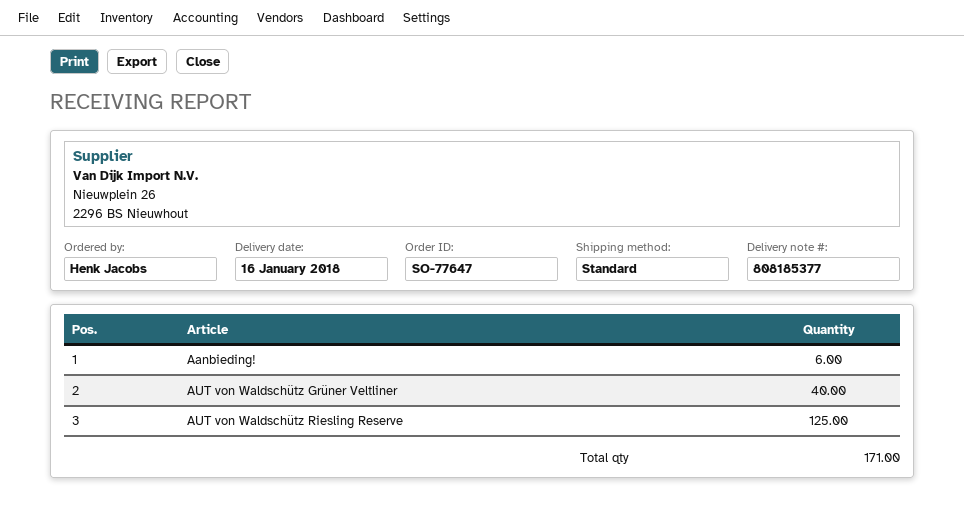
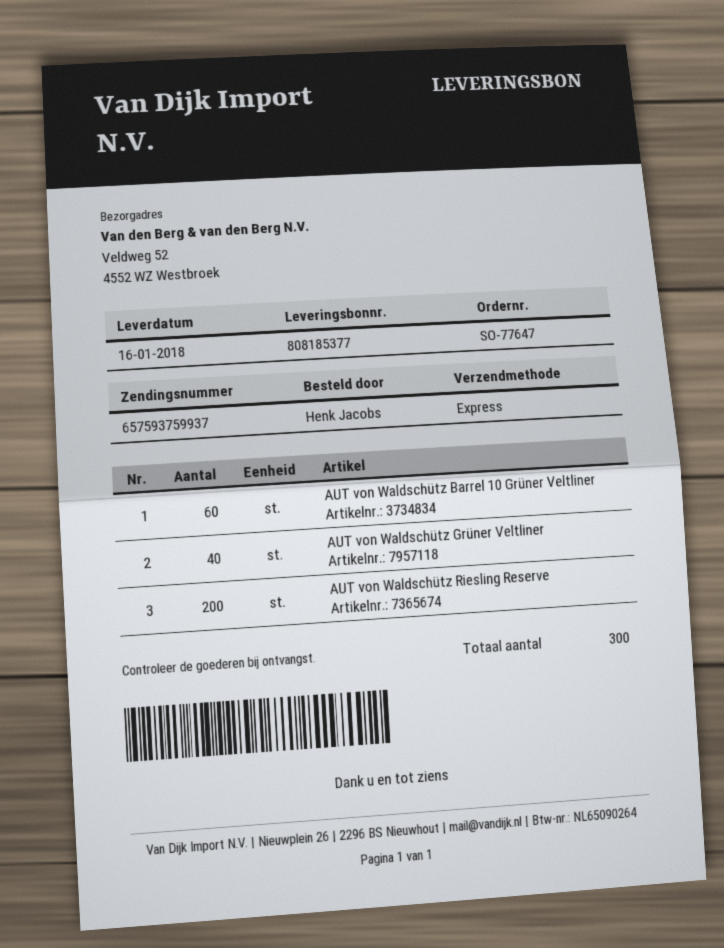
shipping method: standard -> express
Aanbieding!: 6 -> none
AUT von Waldschütz Riesling Reserve: 125 -> 200
AUT von Waldschütz Barrel 10 Grüner Veltliner: none -> 60
total quantity: 171 -> 300

